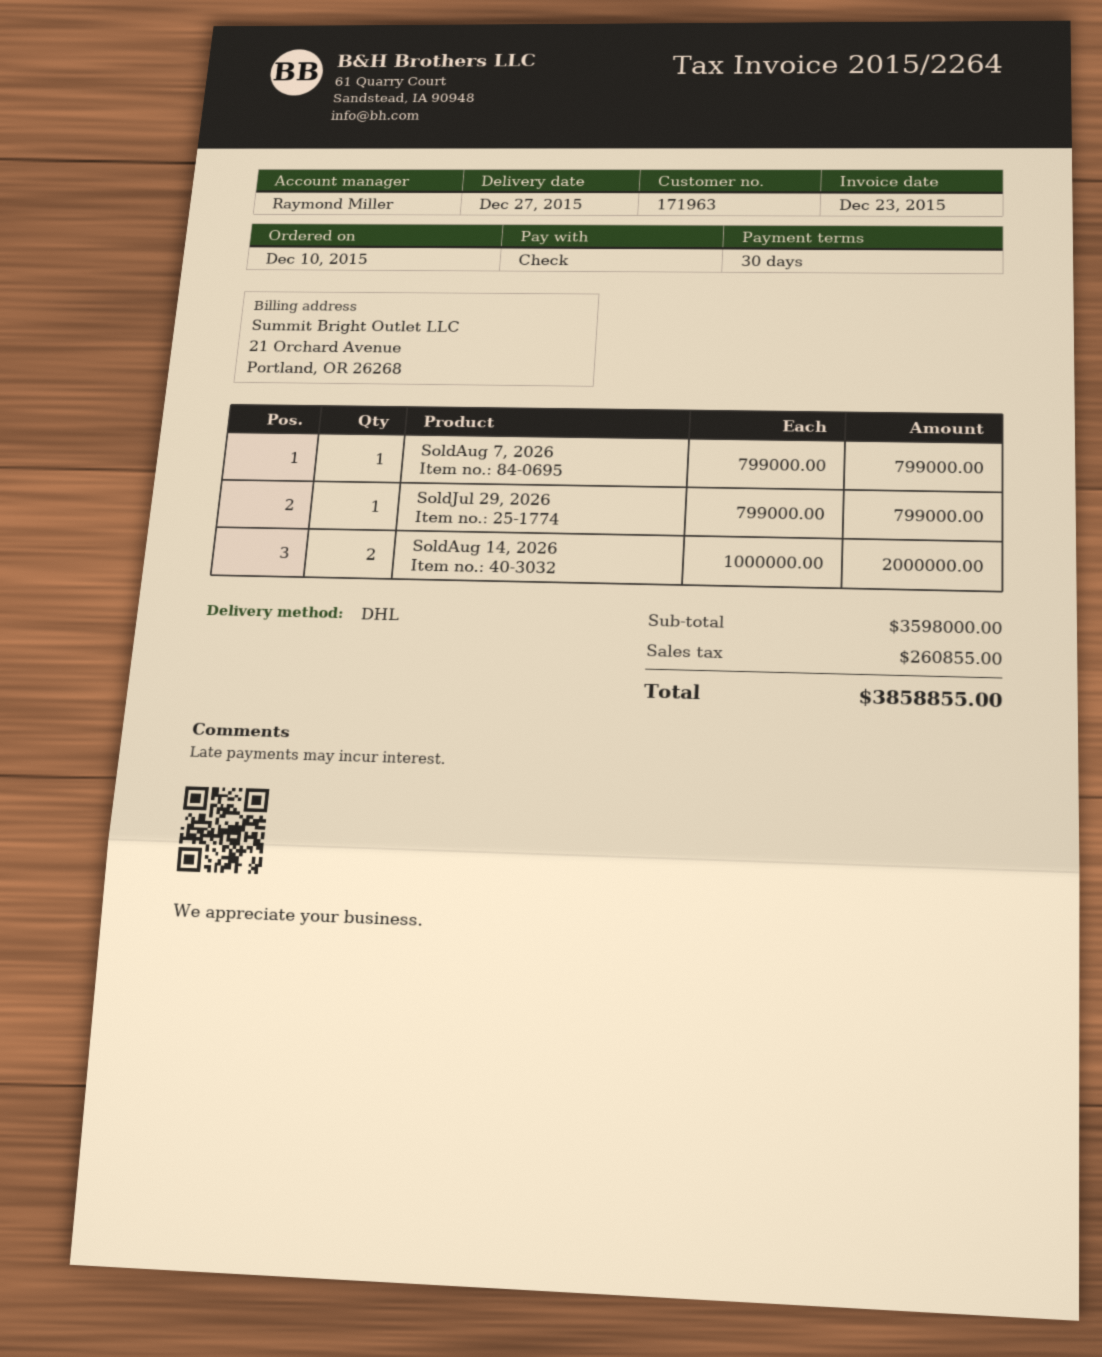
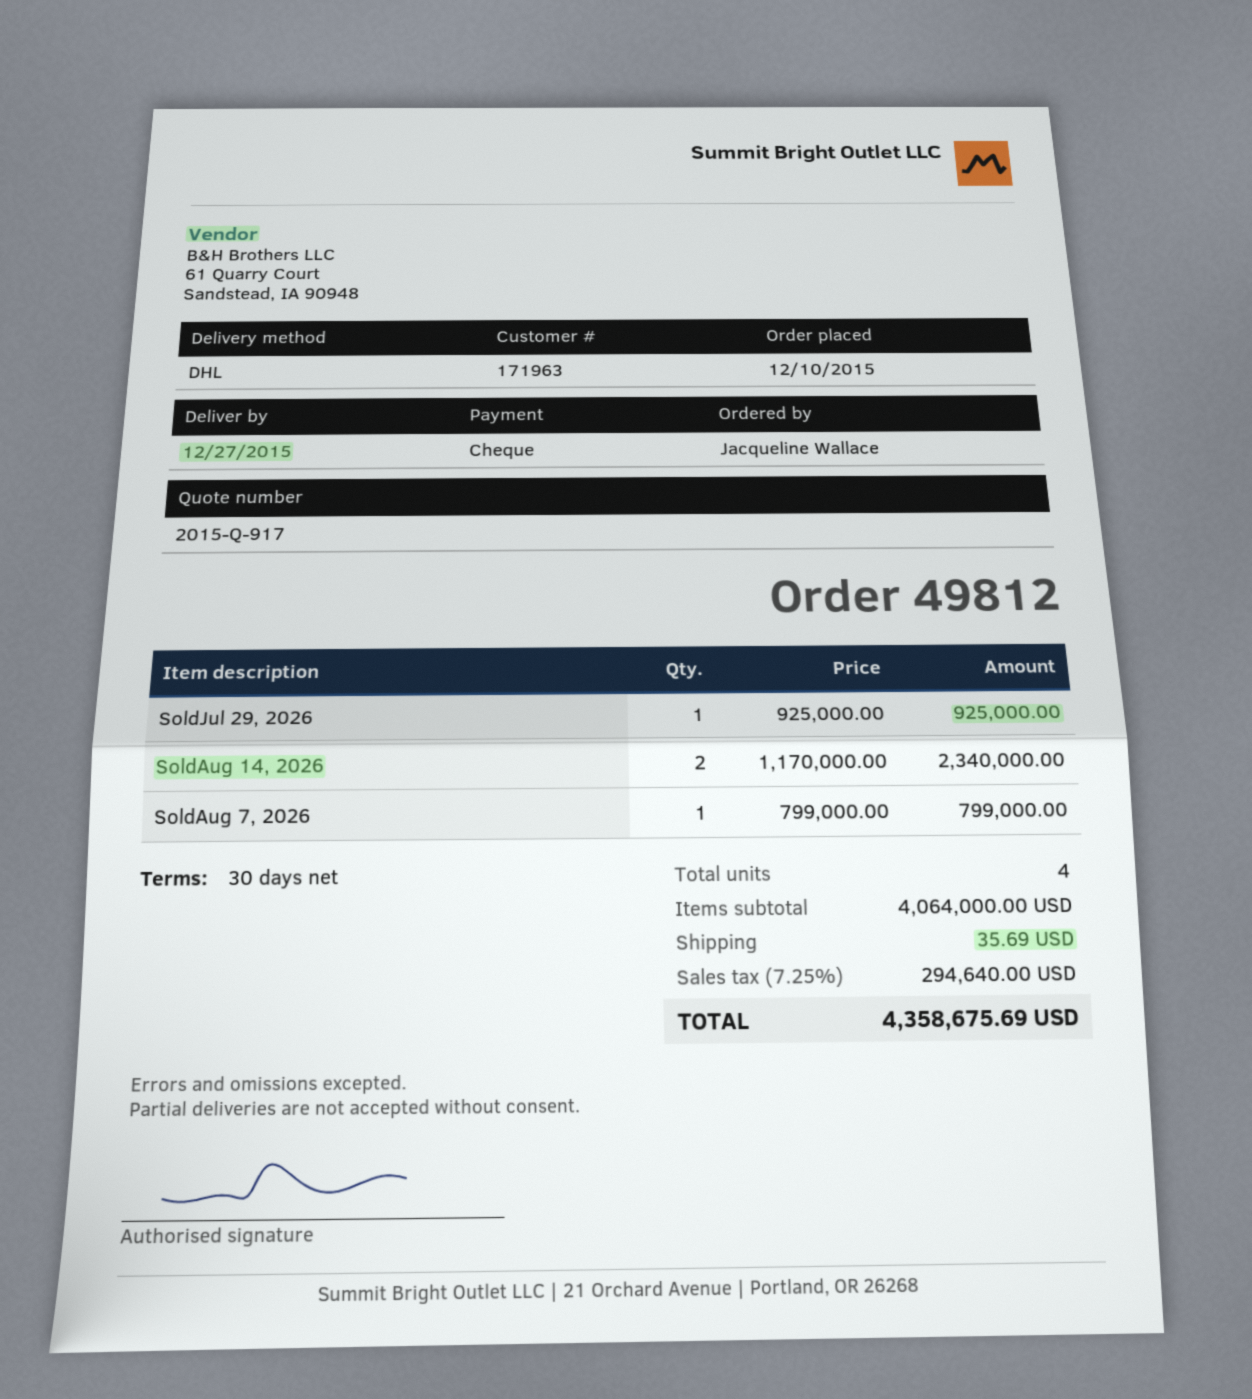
SoldJul 29, 2026: 1 x 799000.00 = 799000.00 -> 1 x 925000.00 = 925000.00
SoldAug 14, 2026: 2 x 1000000.00 = 2000000.00 -> 2 x 1170000.00 = 2340000.00
subtotal: 3598000.00 -> 4064000.00
shipping: none -> 35.69
tax: 260855.00 -> 294640.00
total: 3858855.00 -> 4358675.69

